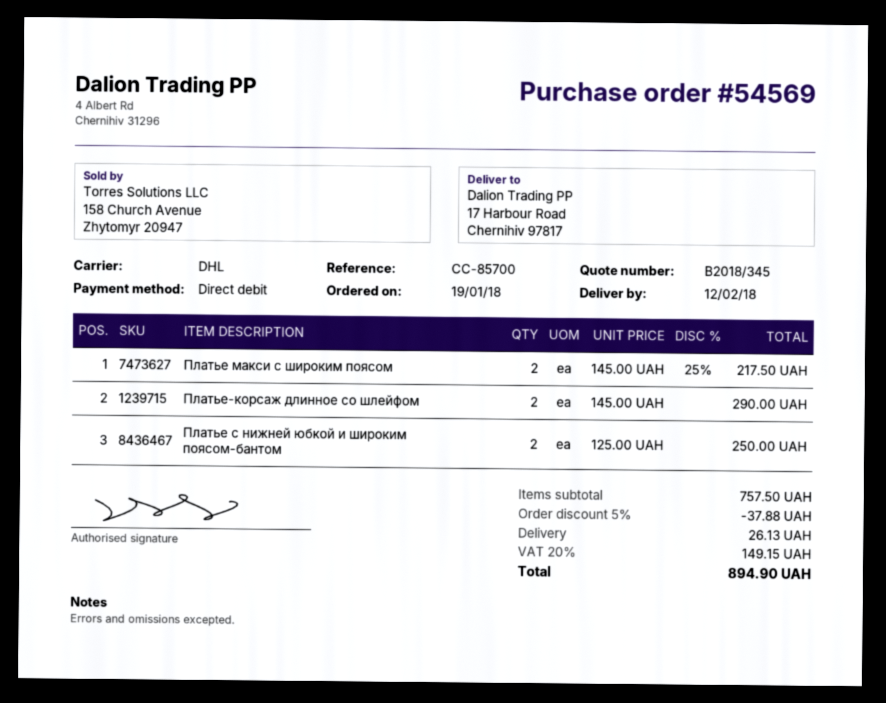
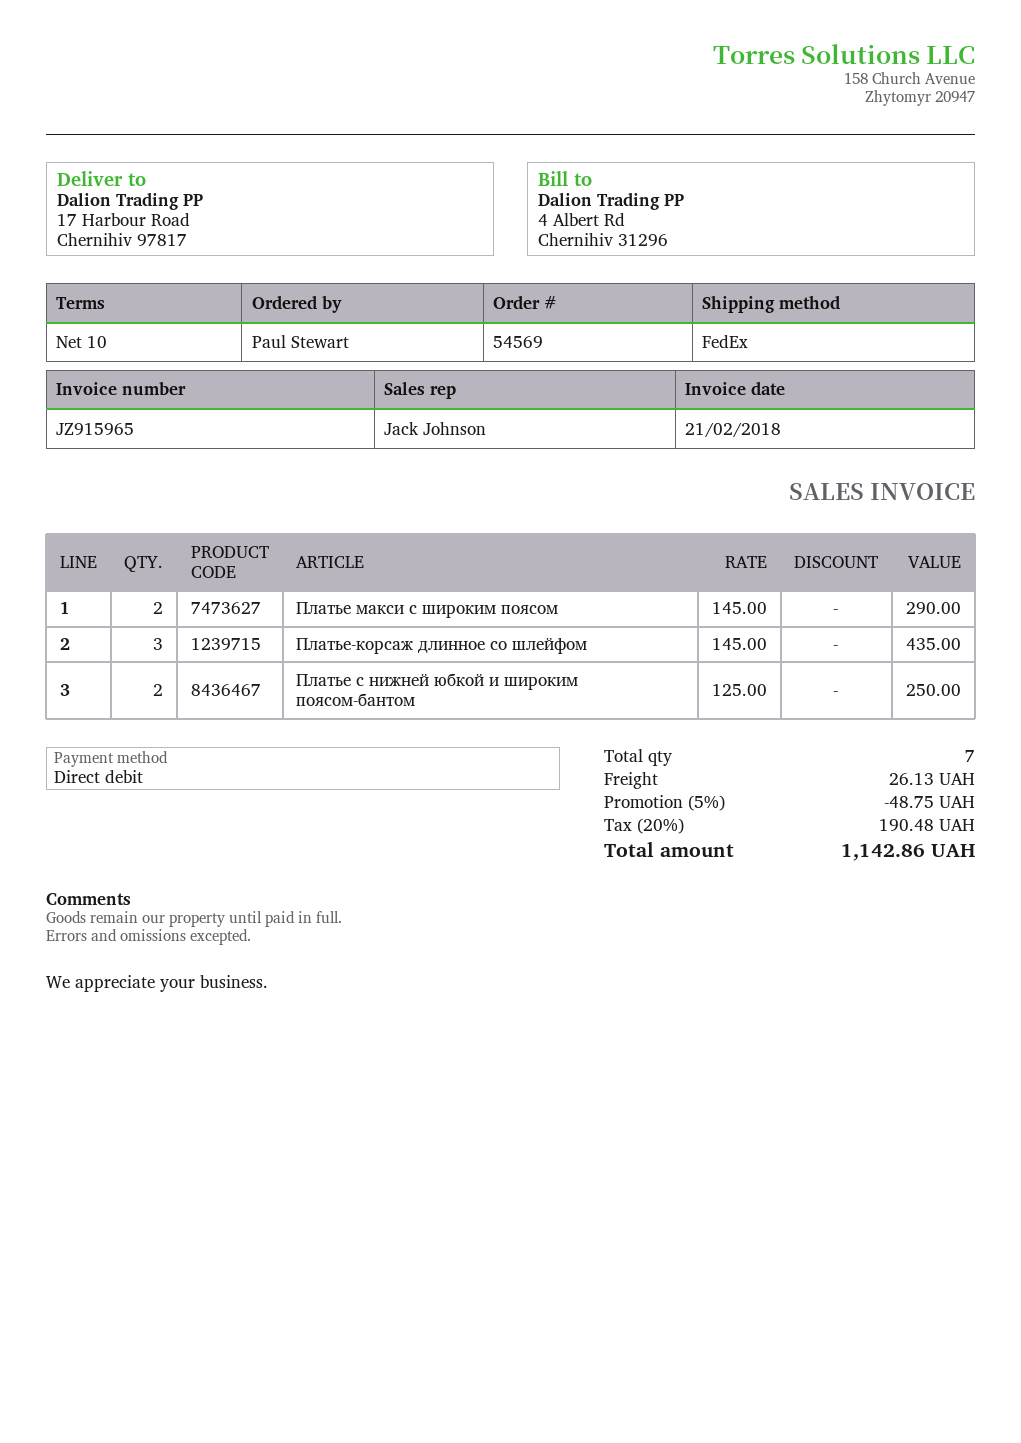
shipping method: DHL -> FedEx
Платье макси с широким поясом: 2 x 145.00 - 25% = 217.50 -> 2 x 145.00 = 290.00
Платье-корсаж длинное со шлейфом: 2 x 145.00 = 290.00 -> 3 x 145.00 = 435.00
discount: 5% = 37.88 -> 5% = 48.75
tax: 20% = 149.15 -> 20% = 190.48
total: 894.90 -> 1142.86

